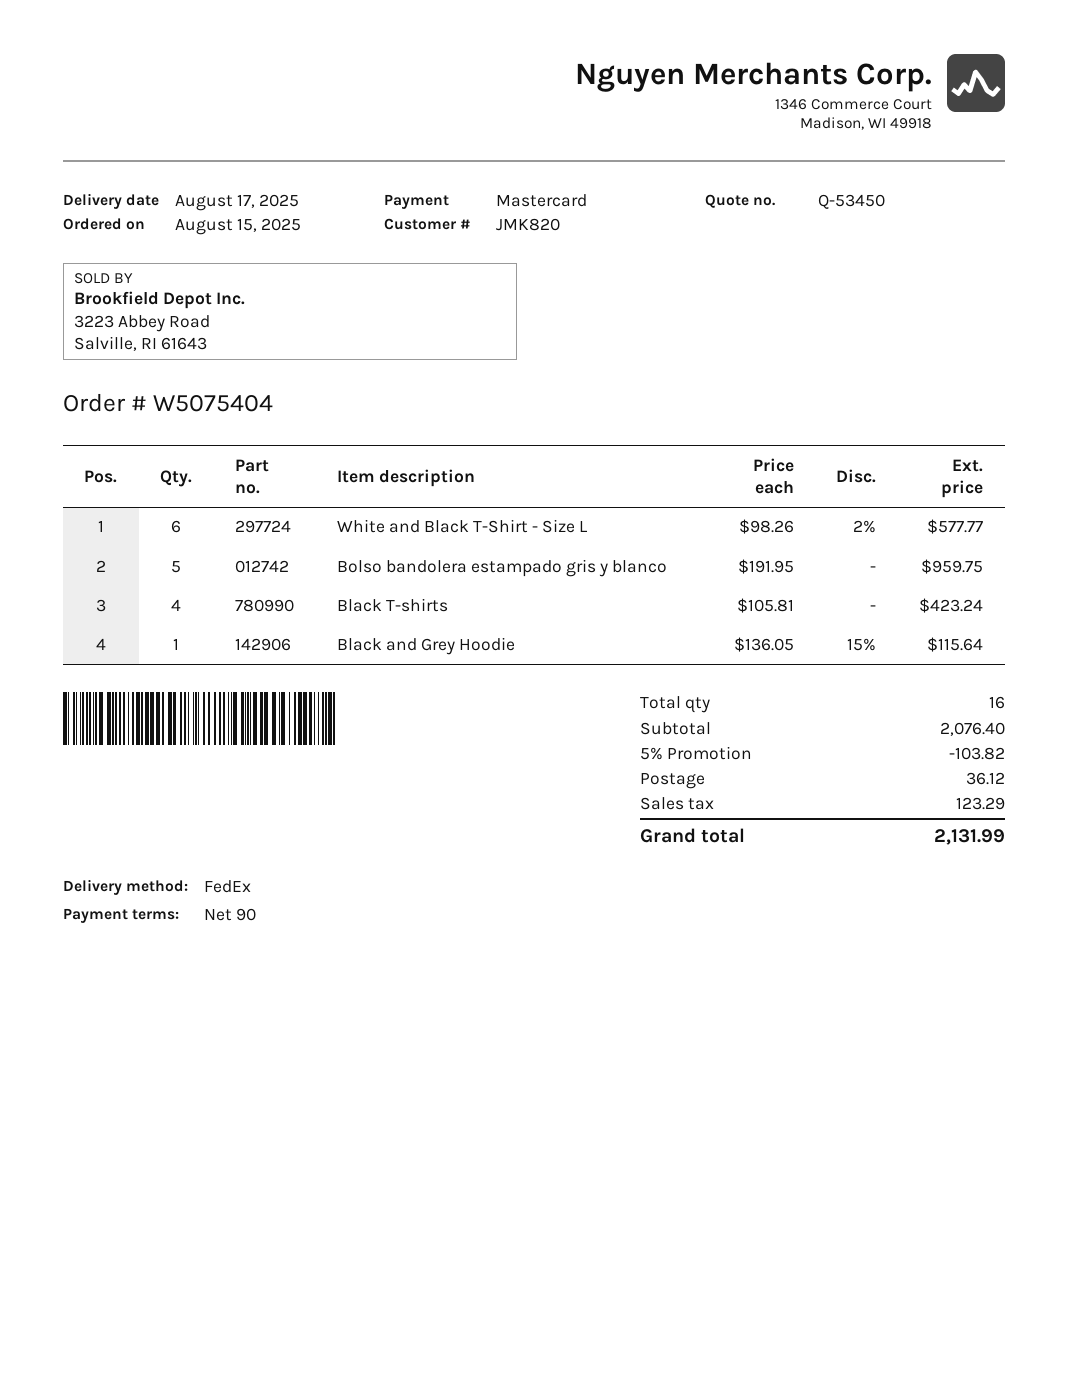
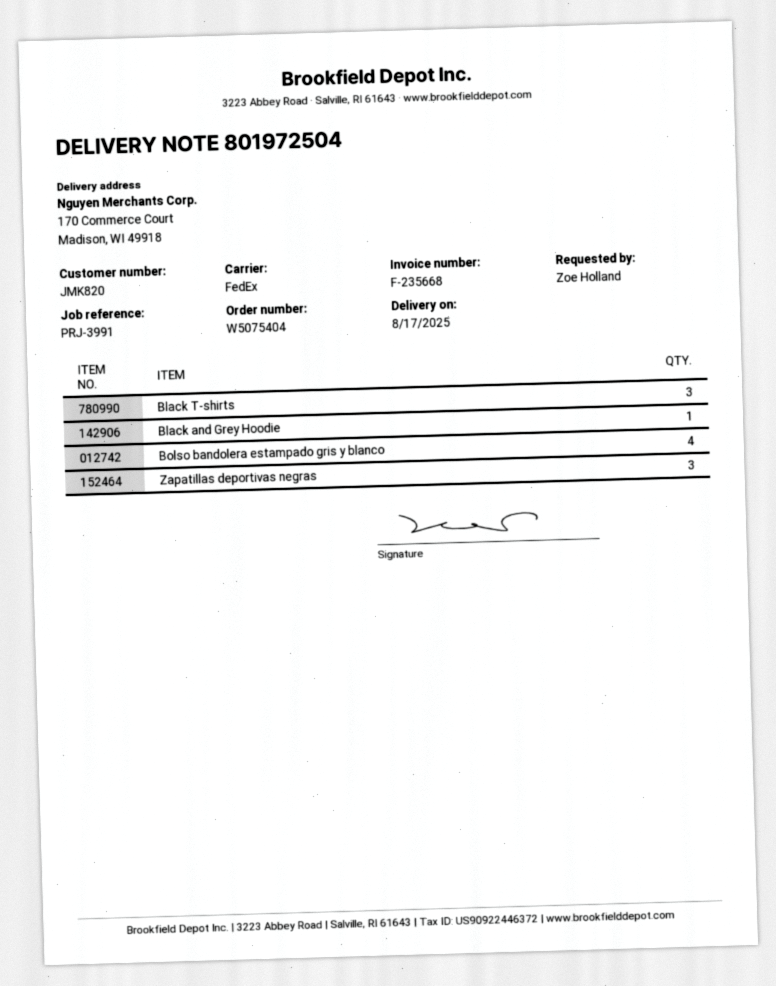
White and Black T-Shirt - Size L: 6 -> none
Bolso bandolera estampado gris y blanco: 5 -> 4
Black T-shirts: 4 -> 3
Zapatillas deportivas negras: none -> 3

